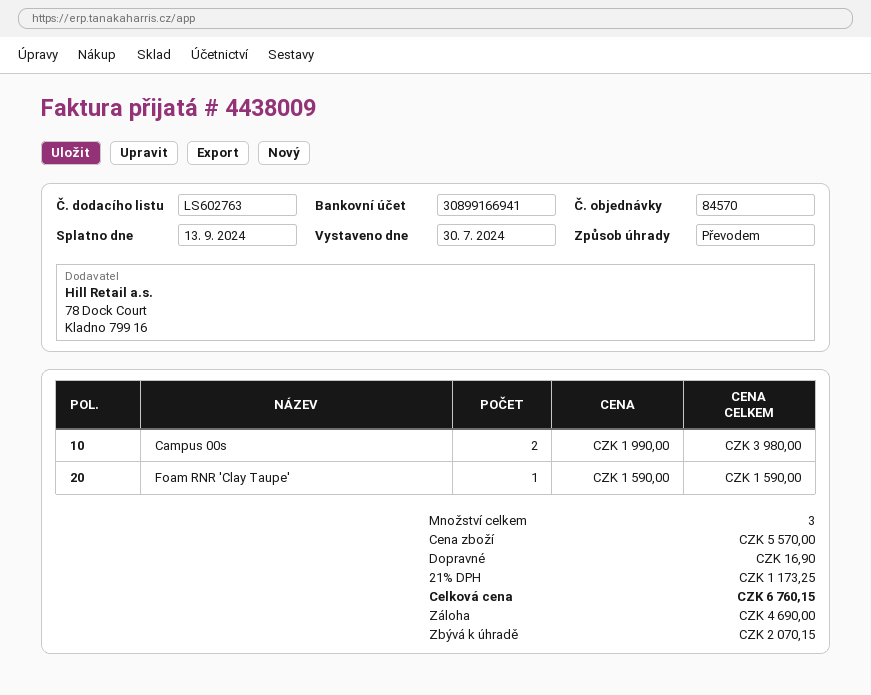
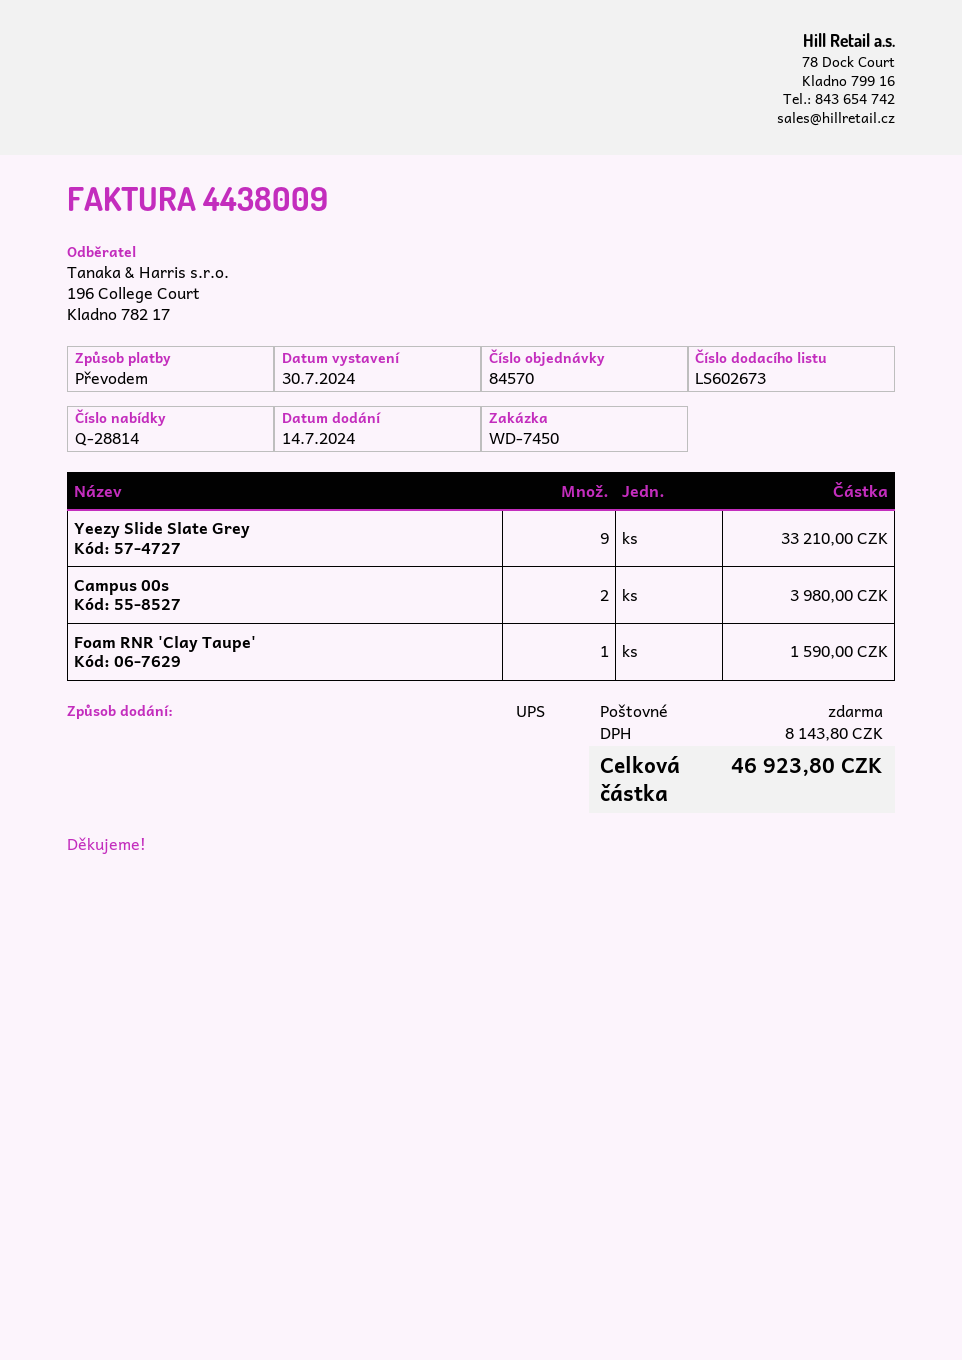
delivery note number: LS602763 -> LS602673
Yeezy Slide Slate Grey: none -> 9 for 33210.00
shipping: 16.90 -> 0.00
tax: 1173.25 -> 8143.80
total: 6760.15 -> 46923.80

